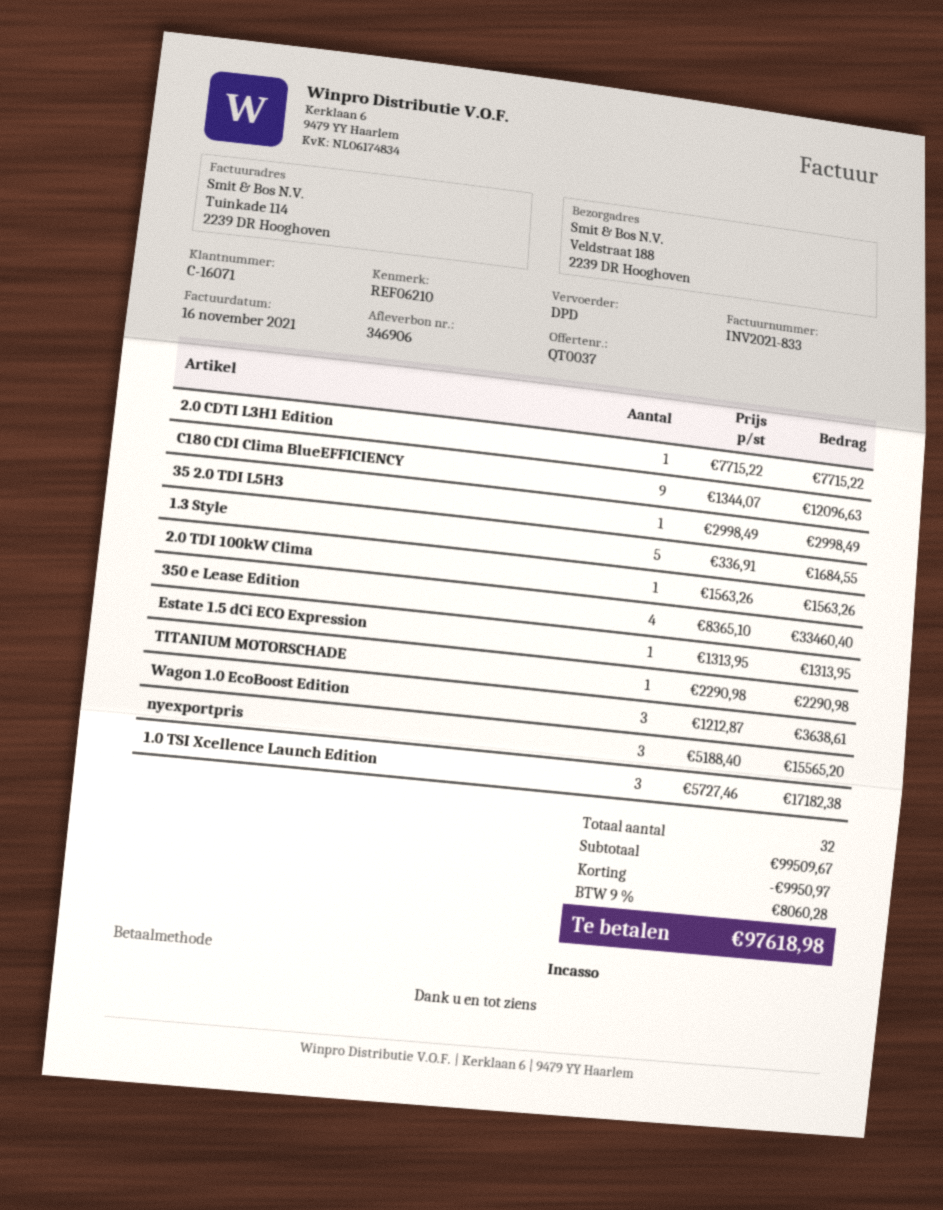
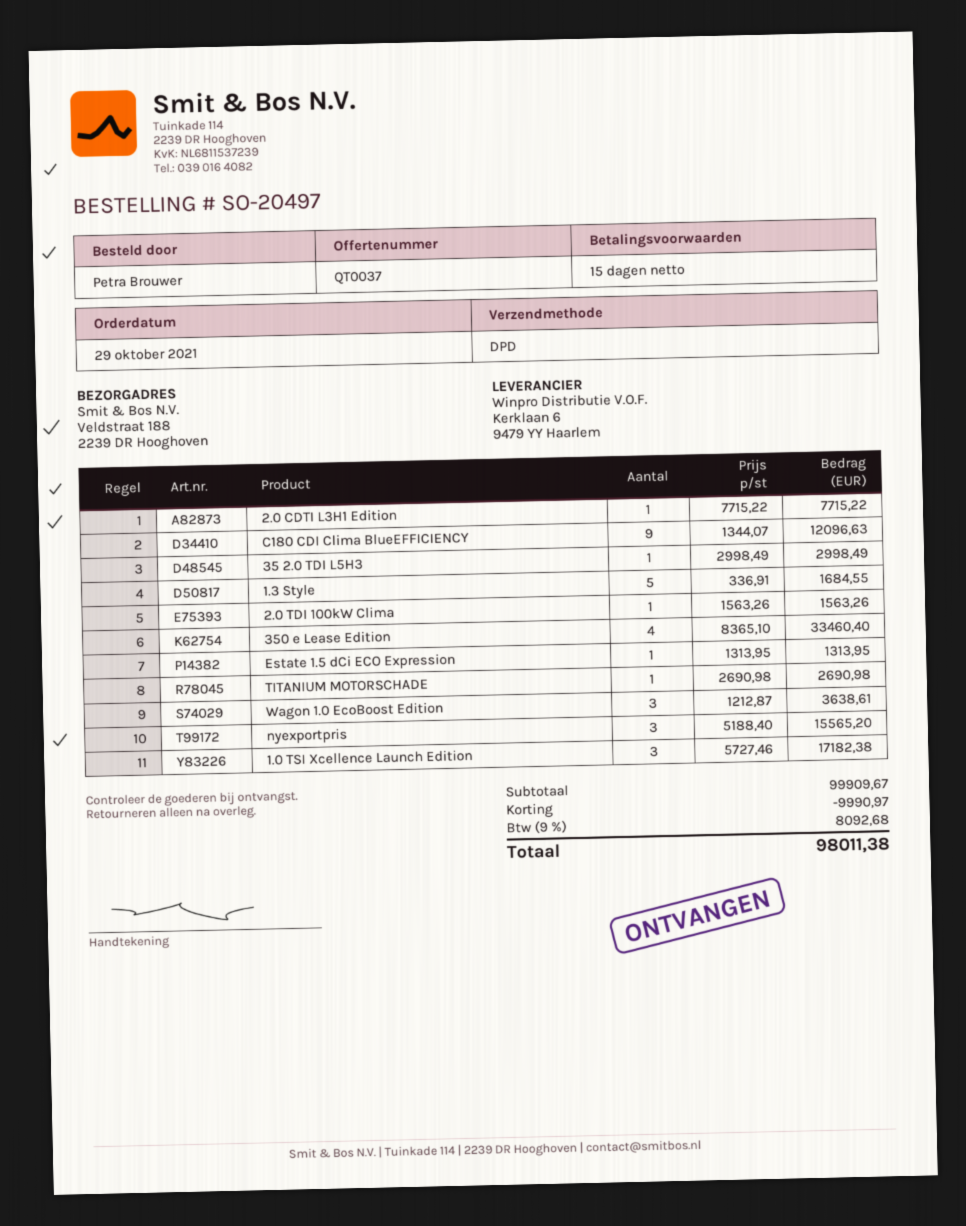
TITANIUM MOTORSCHADE: 1 x 2290.98 = 2290.98 -> 1 x 2690.98 = 2690.98
subtotal: 99509.67 -> 99909.67
discount: 9950.97 -> 9990.97
tax: 9% = 8060.28 -> 9% = 8092.68
total: 97618.98 -> 98011.38

